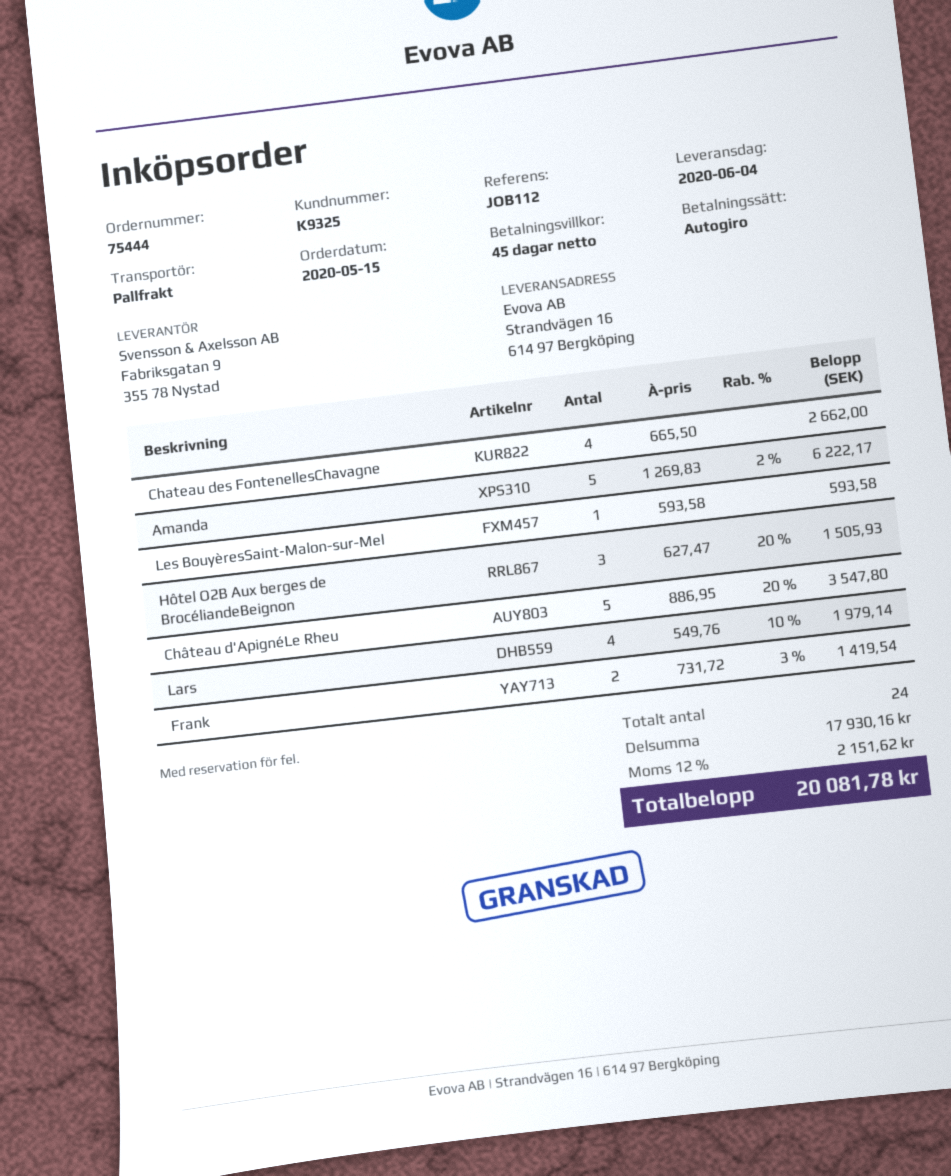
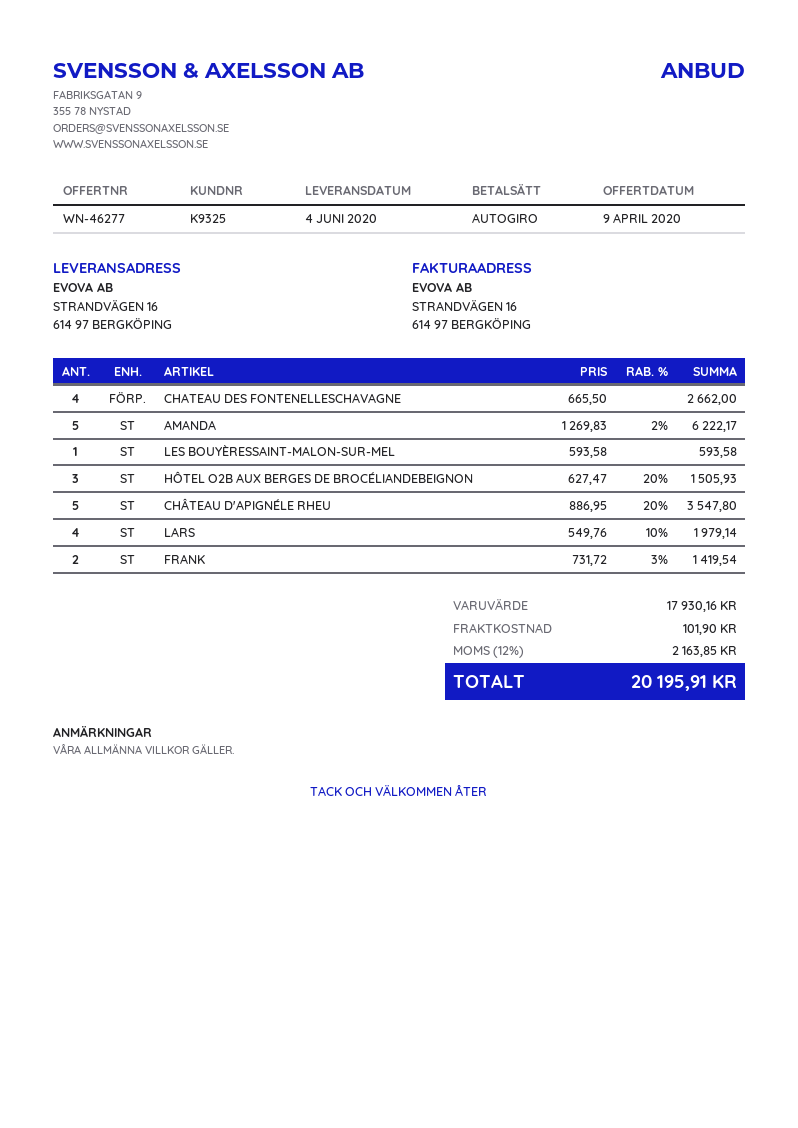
shipping: none -> 101.90
tax: 12% = 2151.62 -> 12% = 2163.85
total: 20081.78 -> 20195.91

